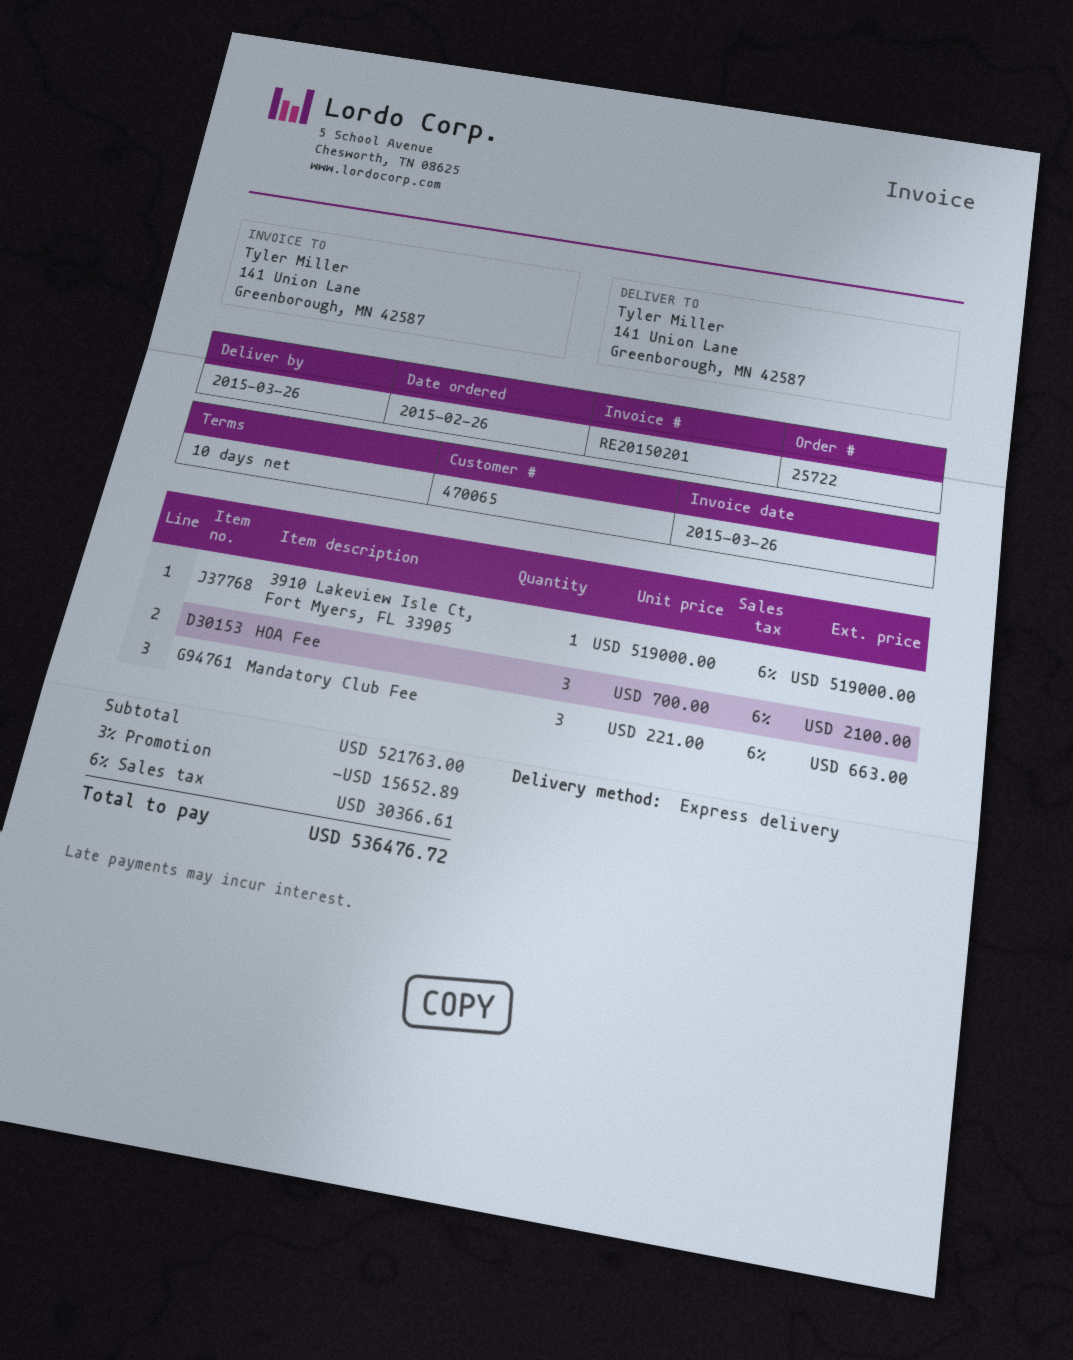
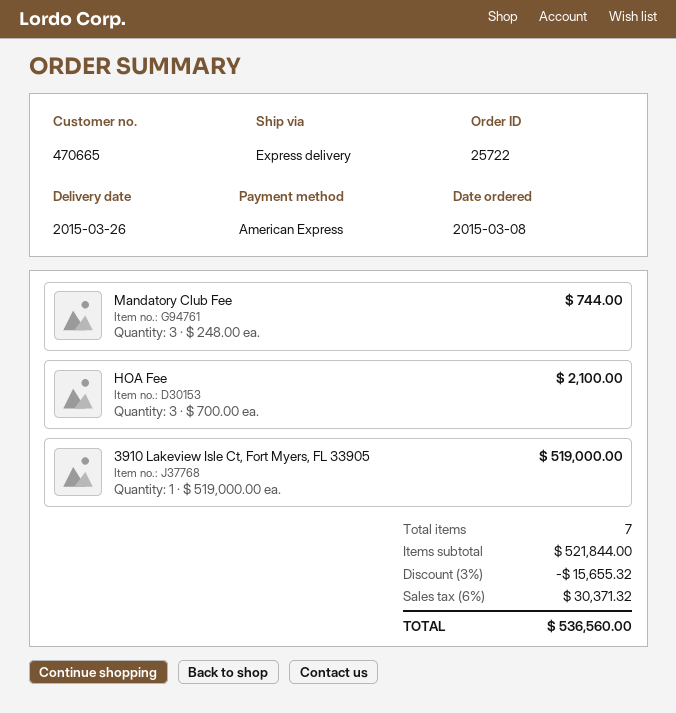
order date: 2015-02-26 -> 2015-03-08
customer number: 470065 -> 470665
Mandatory Club Fee: 3 x 221.00 = 663.00 -> 3 x 248.00 = 744.00
subtotal: 521763.00 -> 521844.00
discount: 3% = 15652.89 -> 3% = 15655.32
tax: 6% = 30366.61 -> 6% = 30371.32
total: 536476.72 -> 536560.00

